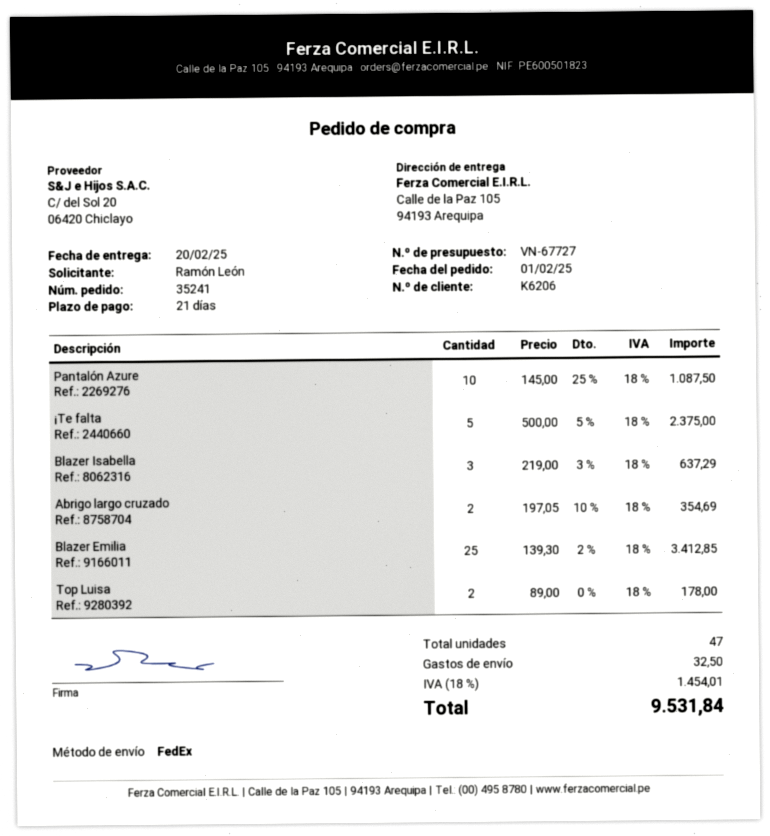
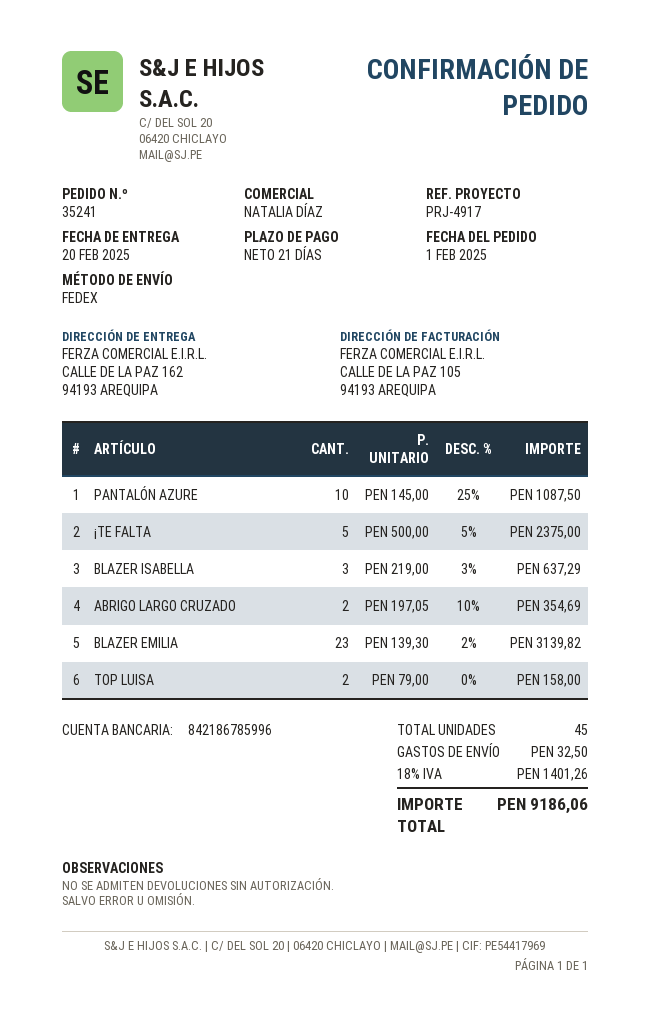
ship to: Calle de la Paz 105, 94193 Arequipa -> CALLE DE LA PAZ 162, 94193 AREQUIPA
Blazer Emilia: 25 x 139.30 - 2% = 3412.85 -> 23 x 139.30 - 2% = 3139.82
Top Luisa: 2 x 89.00 = 178.00 -> 2 x 79.00 = 158.00
total quantity: 47 -> 45
tax: 18% = 1454.01 -> 18% = 1401.26
total: 9531.84 -> 9186.06

